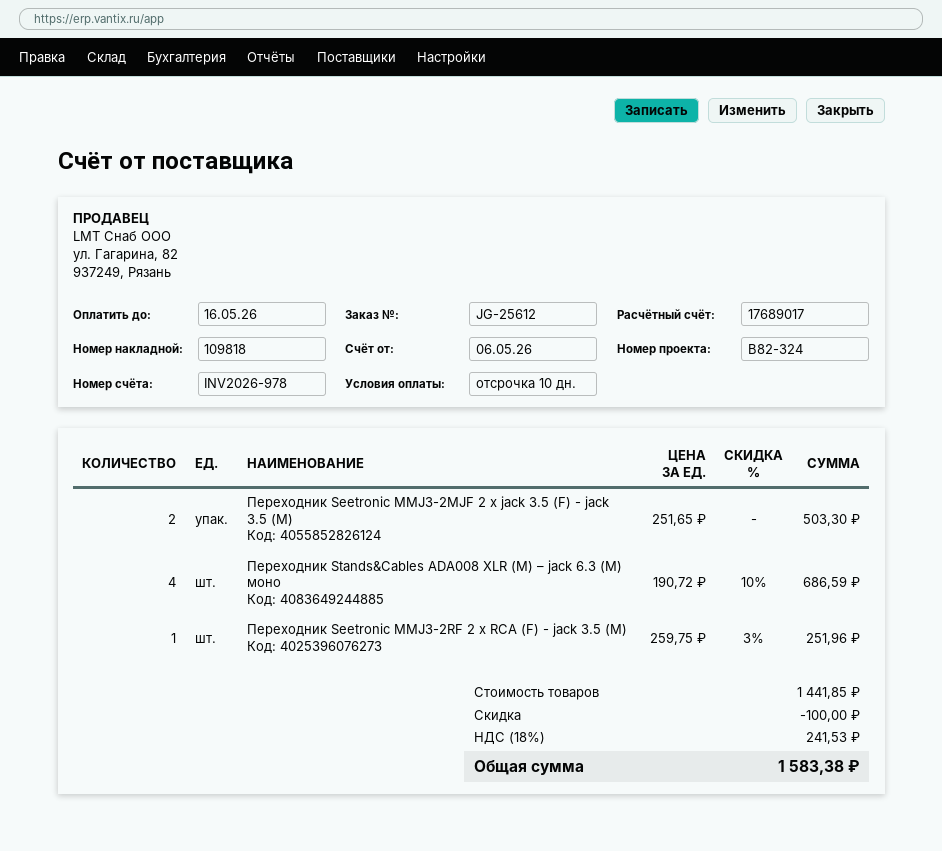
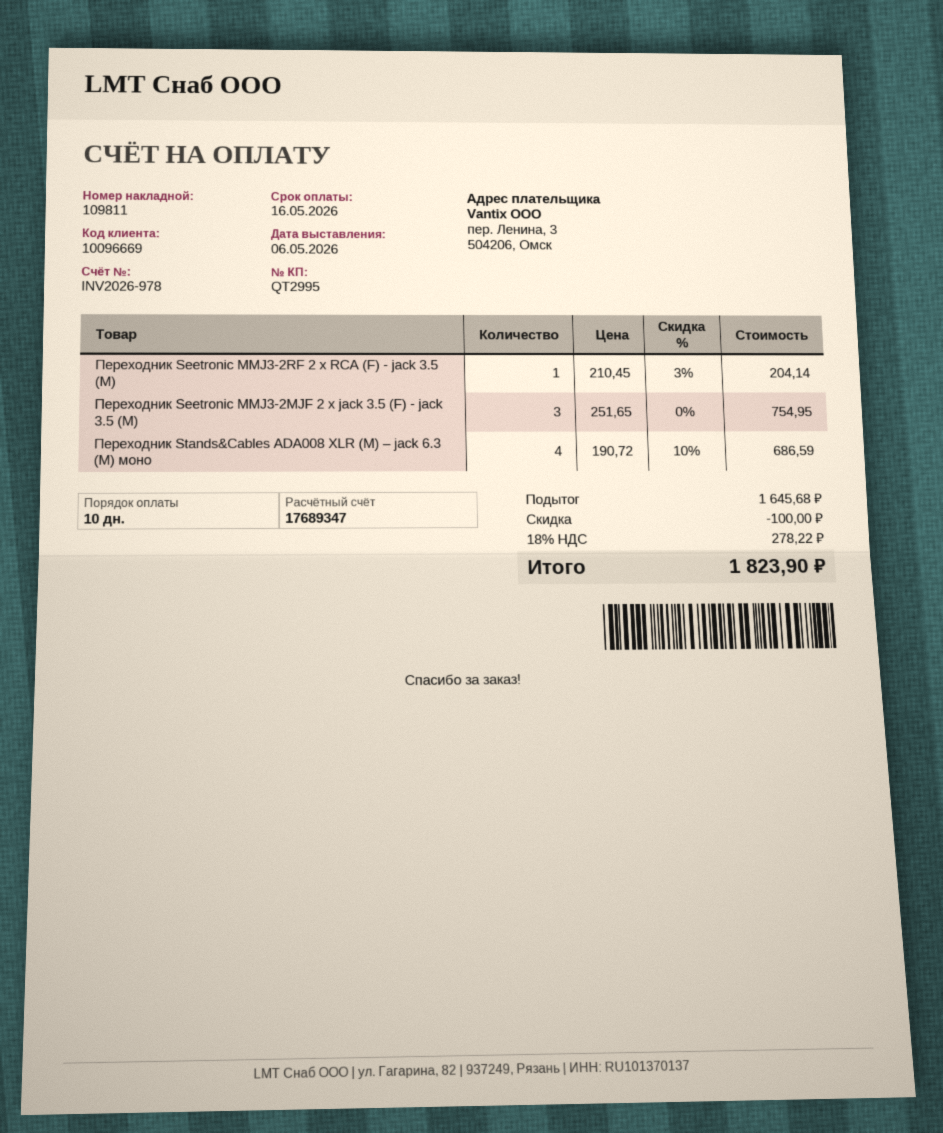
delivery note number: 109818 -> 109811
bank account: 17689017 -> 17689347
Переходник Seetronic MMJ3-2MJF 2 x jack 3.5 (F) - jack 3.5 (M): 2 x 251.65 = 503.30 -> 3 x 251.65 = 754.95
Переходник Seetronic MMJ3-2RF 2 x RCA (F) - jack 3.5 (M): 1 x 259.75 - 3% = 251.96 -> 1 x 210.45 - 3% = 204.14
subtotal: 1441.85 -> 1645.68
tax: 18% = 241.53 -> 18% = 278.22
total: 1583.38 -> 1823.90

